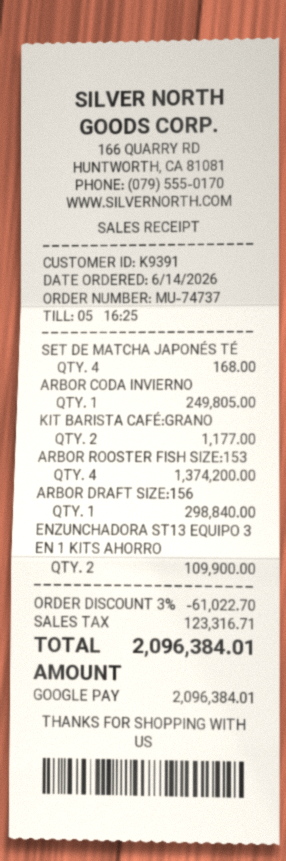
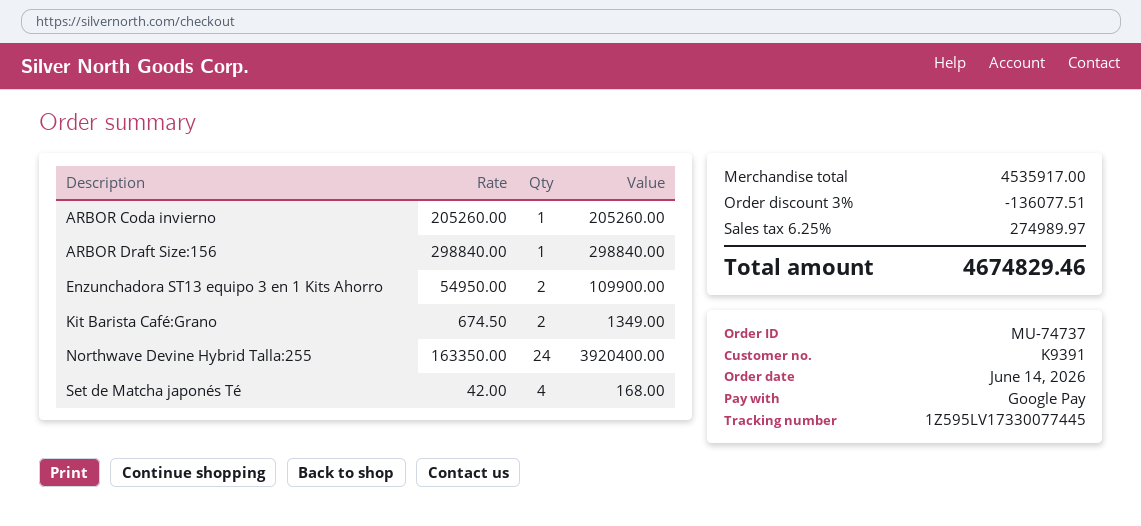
ARBOR CODA INVIERNO: 1 for 249805.00 -> 1 for 205260.00
KIT BARISTA CAFÉ:GRANO: 2 for 1177.00 -> 2 for 1349.00
ARBOR ROOSTER FISH SIZE:153: 4 for 1374200.00 -> none
Northwave Devine Hybrid Talla:255: none -> 24 for 3920400.00
discount: 3% = 61022.70 -> 3% = 136077.51
tax: 123316.71 -> 274989.97
total: 2096384.01 -> 4674829.46

